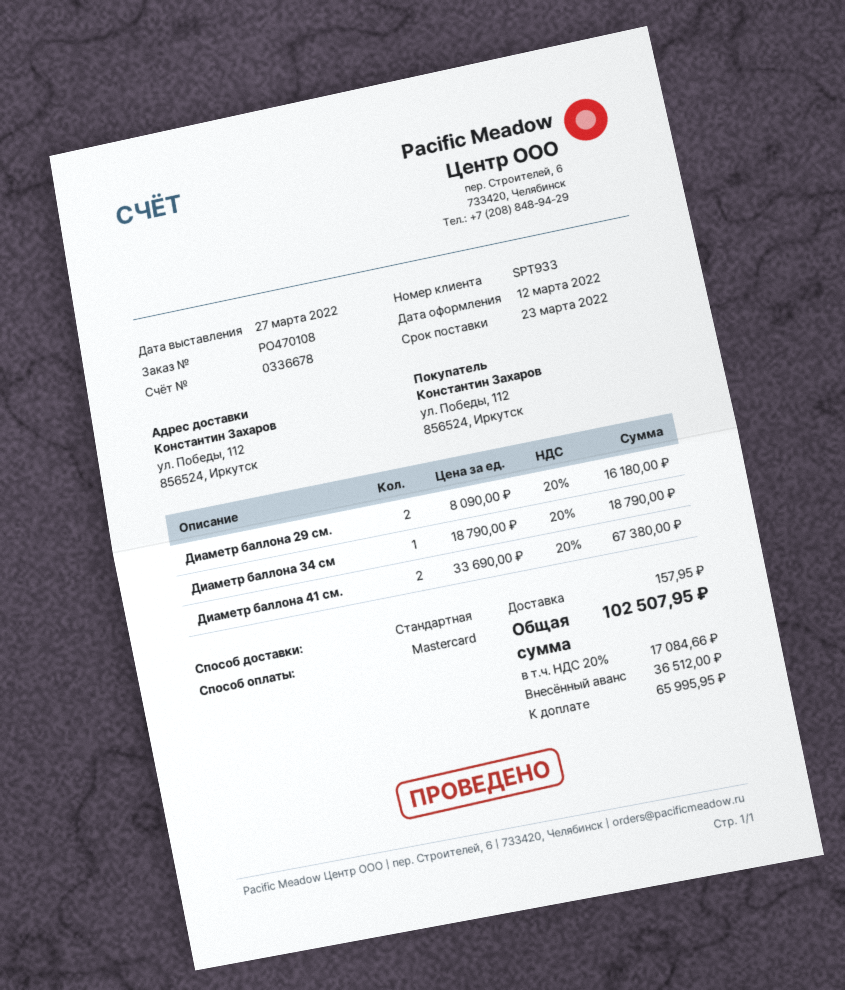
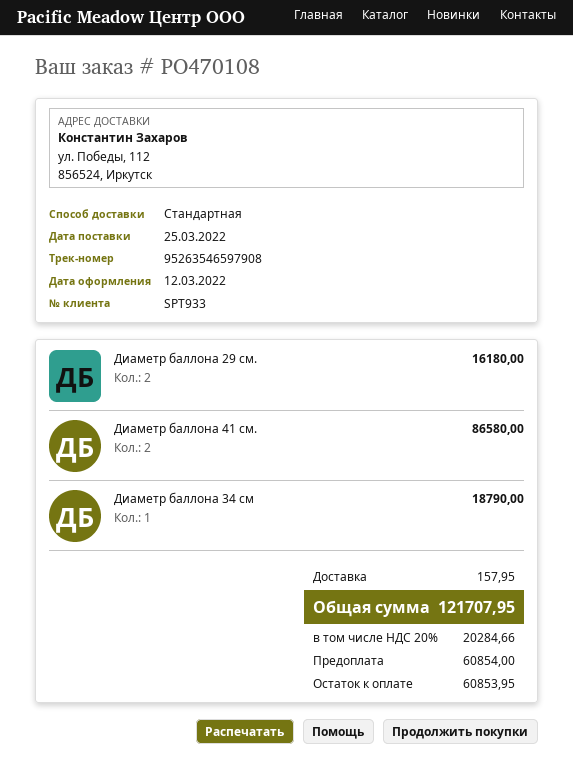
delivery date: 2022-03-23 -> 2022-03-25
Диаметр баллона 41 см.: 2 for 67380.00 -> 2 for 86580.00
tax: 20% = 17084.66 -> 20% = 20284.66
total: 102507.95 -> 121707.95
deposit: 36512.00 -> 60854.00
balance: 65995.95 -> 60853.95

